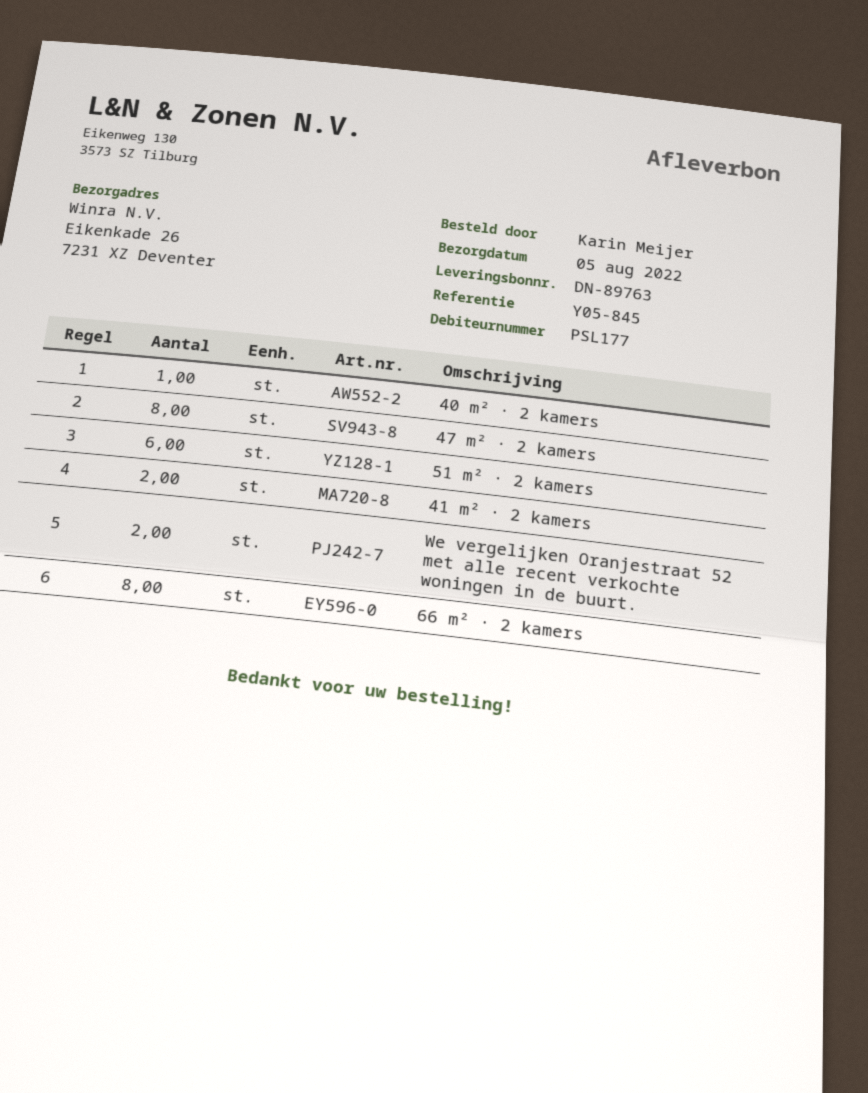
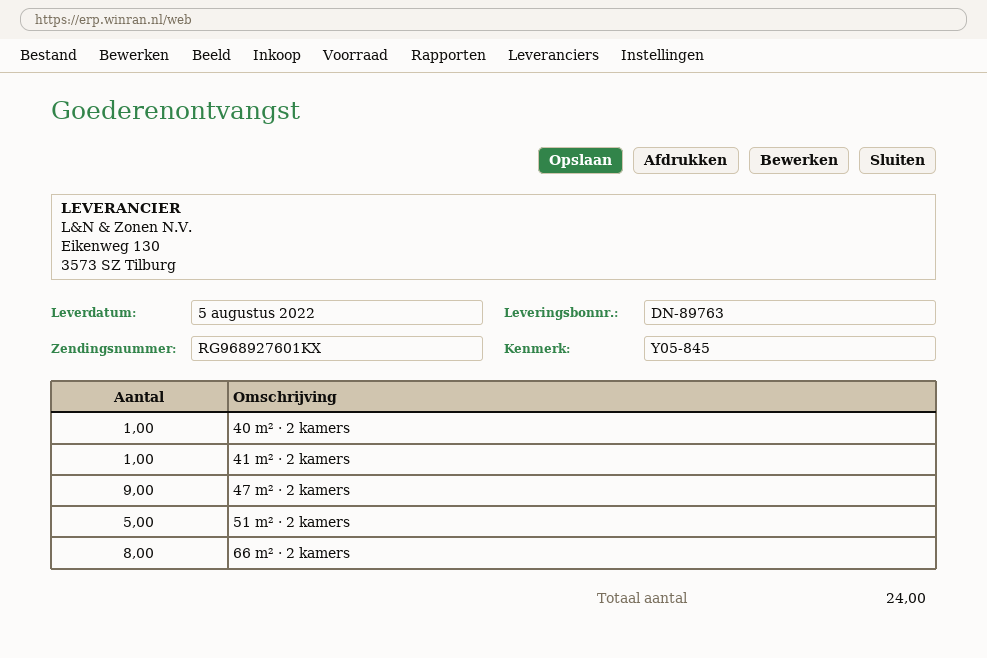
47 m² · 2 kamers: 8 -> 9
51 m² · 2 kamers: 6 -> 5
41 m² · 2 kamers: 2 -> 1
We vergelijken Oranjestraat 52 met alle recent verkochte woningen in de buurt.: 2 -> none

